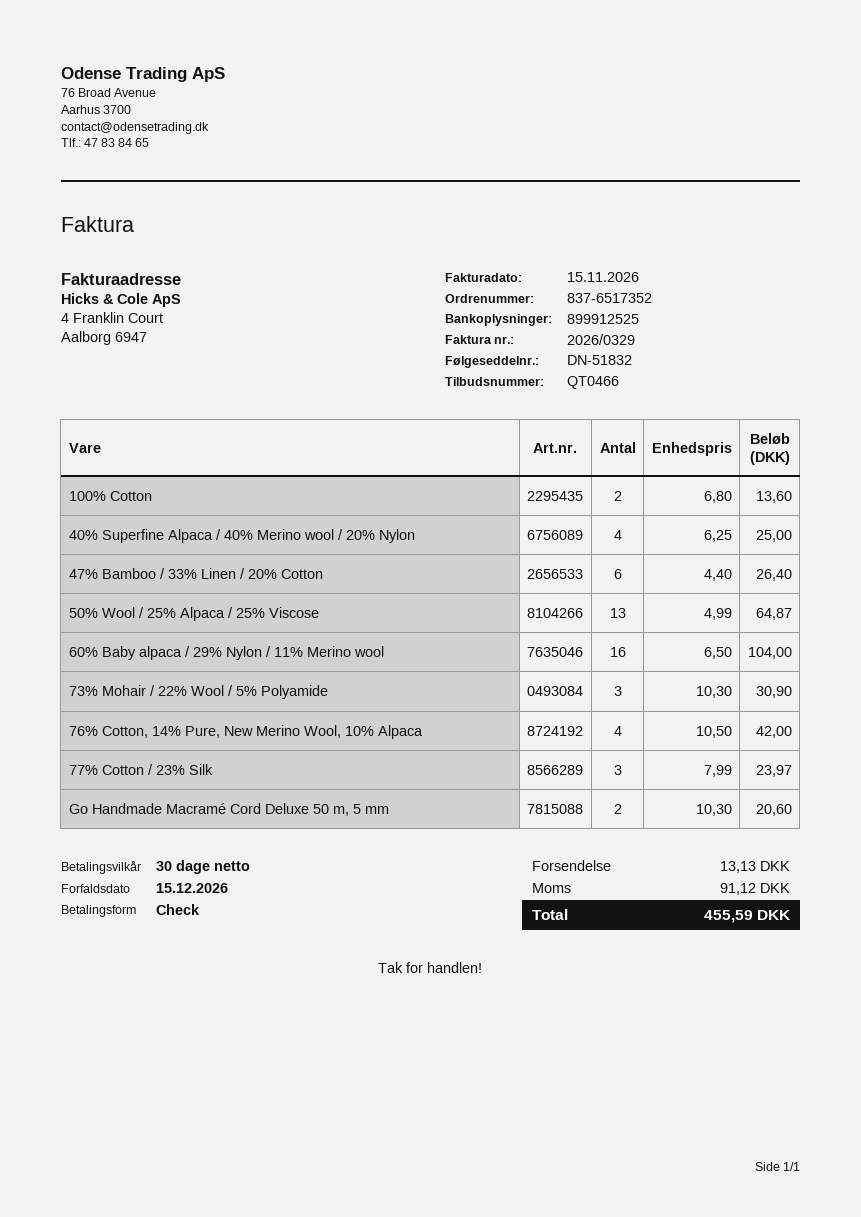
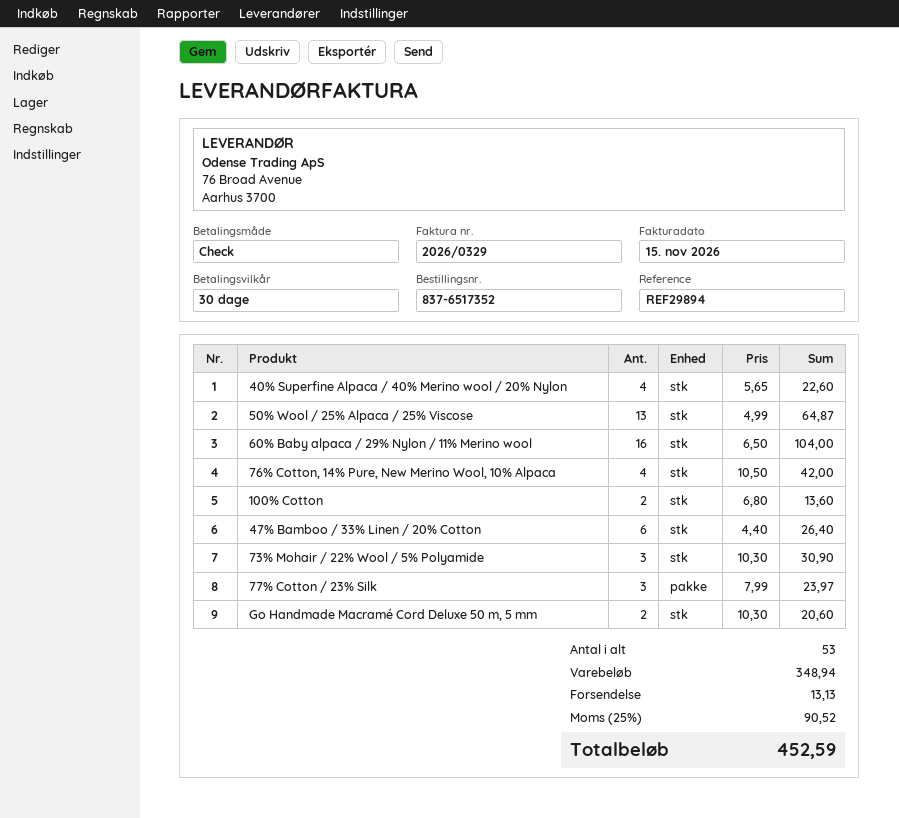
40% Superfine Alpaca / 40% Merino wool / 20% Nylon: 4 x 6.25 = 25.00 -> 4 x 5.65 = 22.60
tax: 91.12 -> 90.52
total: 455.59 -> 452.59

